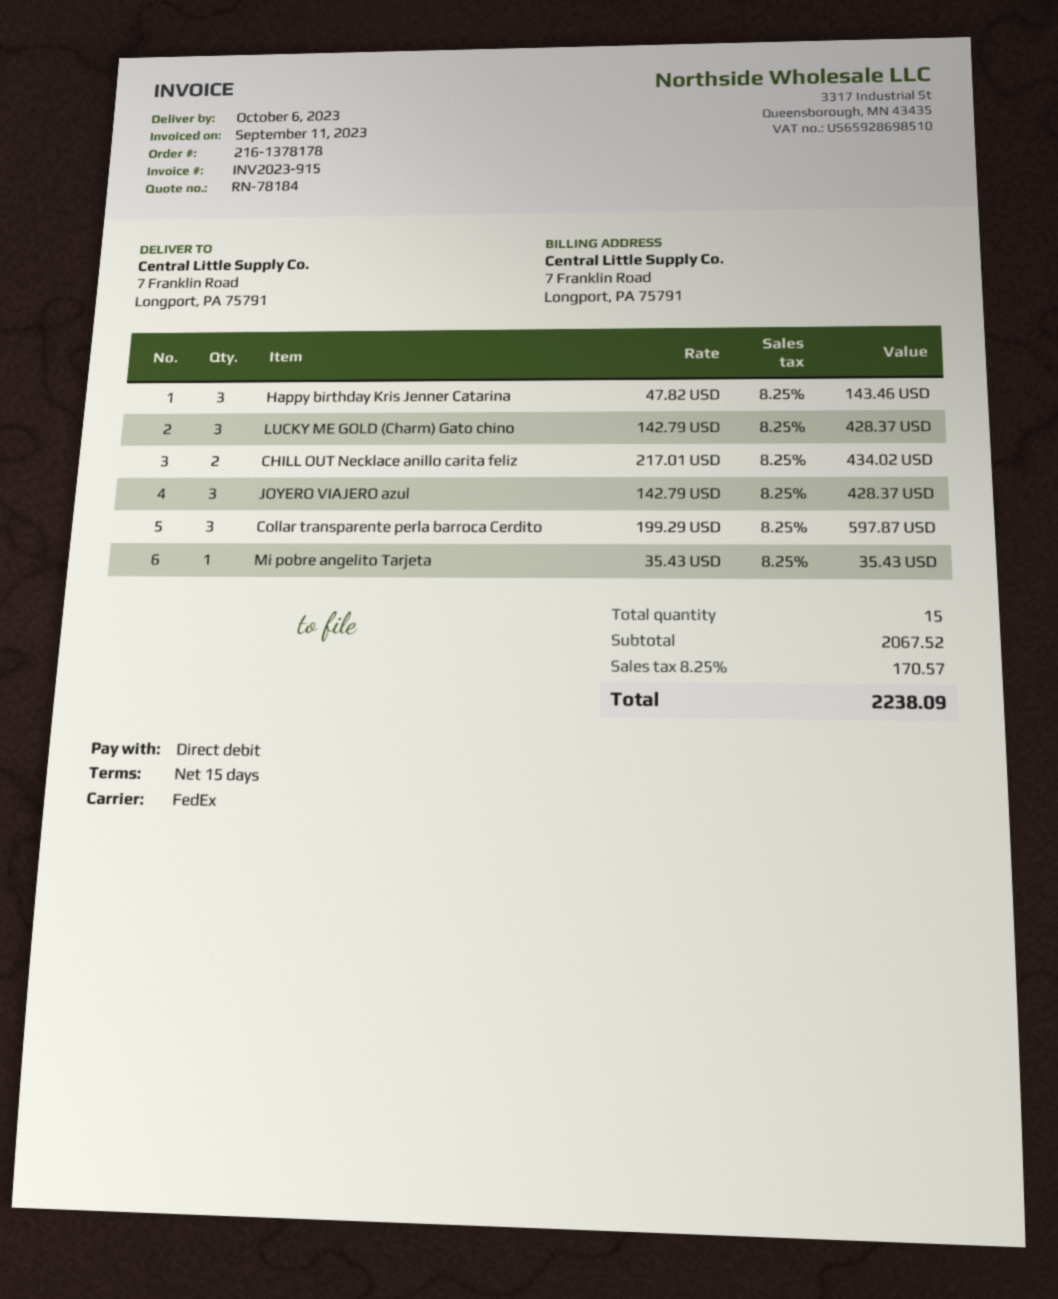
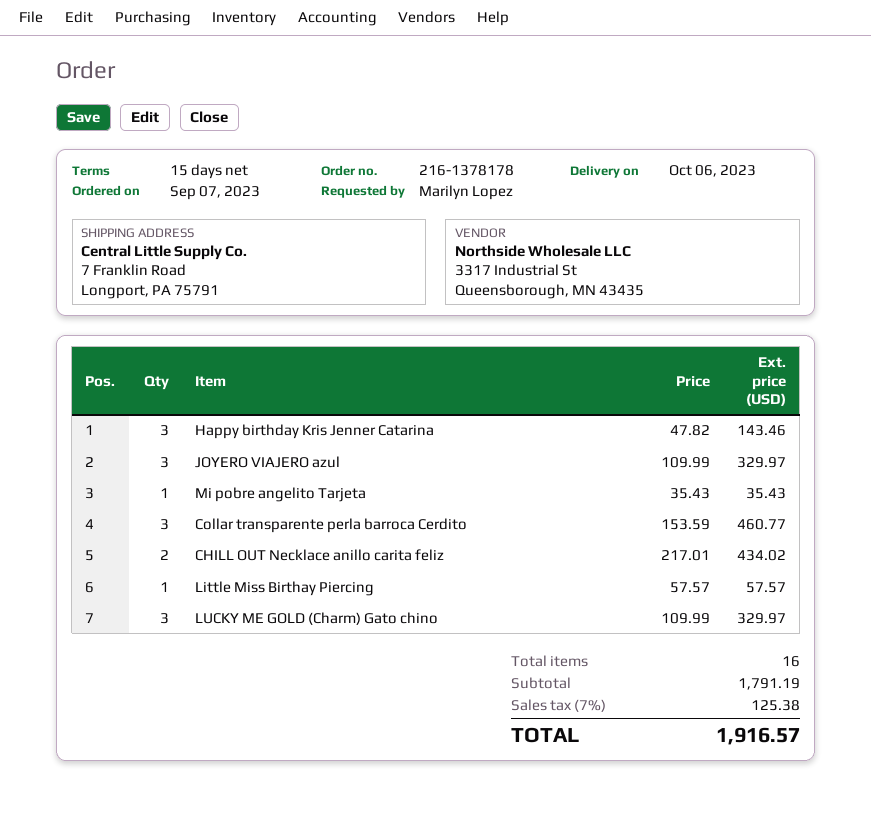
LUCKY ME GOLD (Charm) Gato chino: 3 x 142.79 = 428.37 -> 3 x 109.99 = 329.97
JOYERO VIAJERO azul: 3 x 142.79 = 428.37 -> 3 x 109.99 = 329.97
Collar transparente perla barroca Cerdito: 3 x 199.29 = 597.87 -> 3 x 153.59 = 460.77
Little Miss Birthay Piercing: none -> 1 x 57.57 = 57.57
total quantity: 15 -> 16
subtotal: 2067.52 -> 1791.19
tax: 8.25% = 170.57 -> 7% = 125.38
total: 2238.09 -> 1916.57

